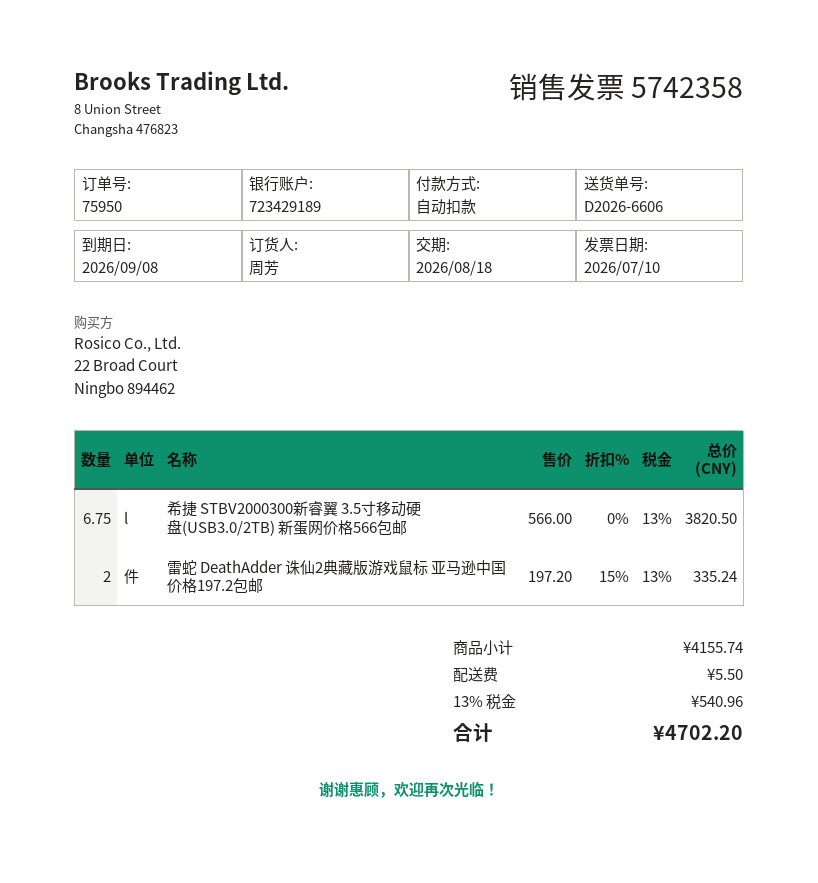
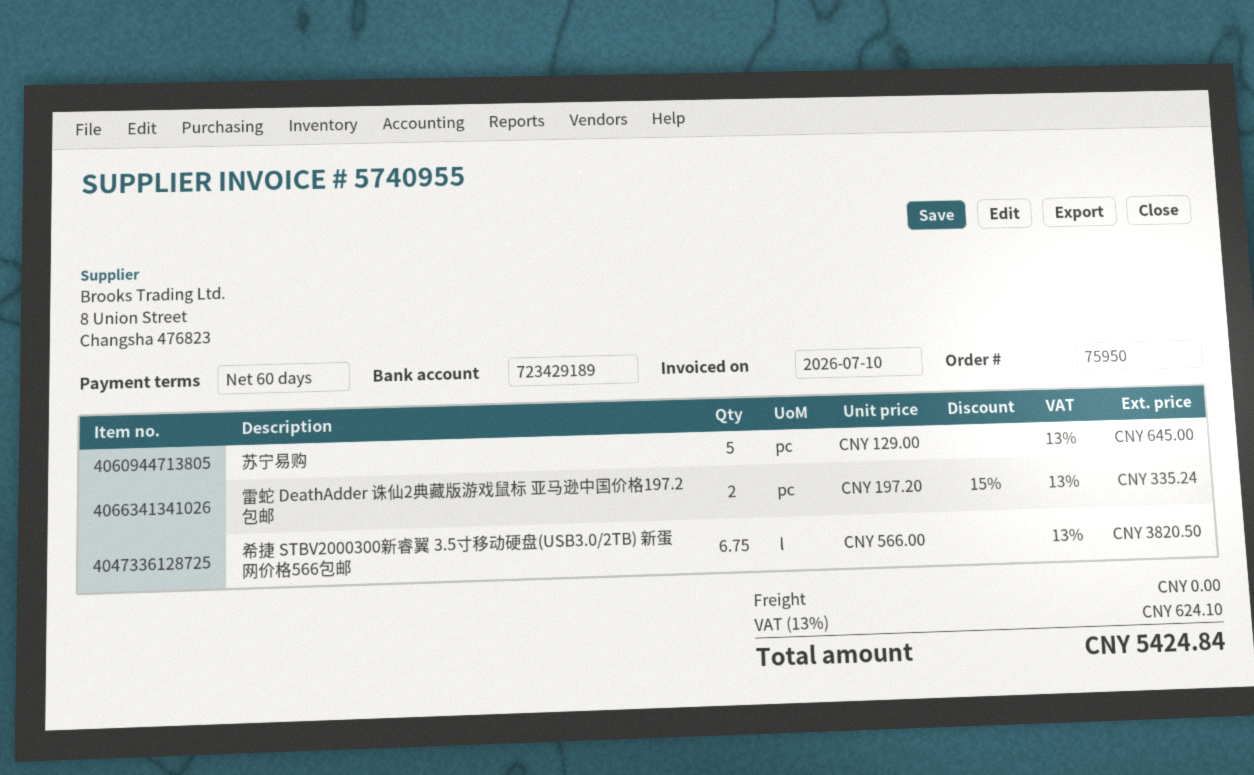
invoice number: 5742358 -> 5740955
苏宁易购: none -> 5 x 129.00 = 645.00
shipping: 5.50 -> 0.00
tax: 13% = 540.96 -> 13% = 624.10
total: 4702.20 -> 5424.84

